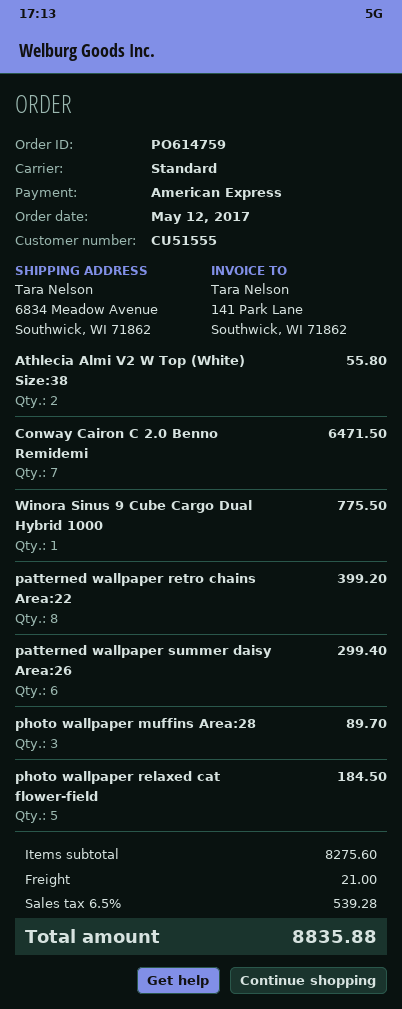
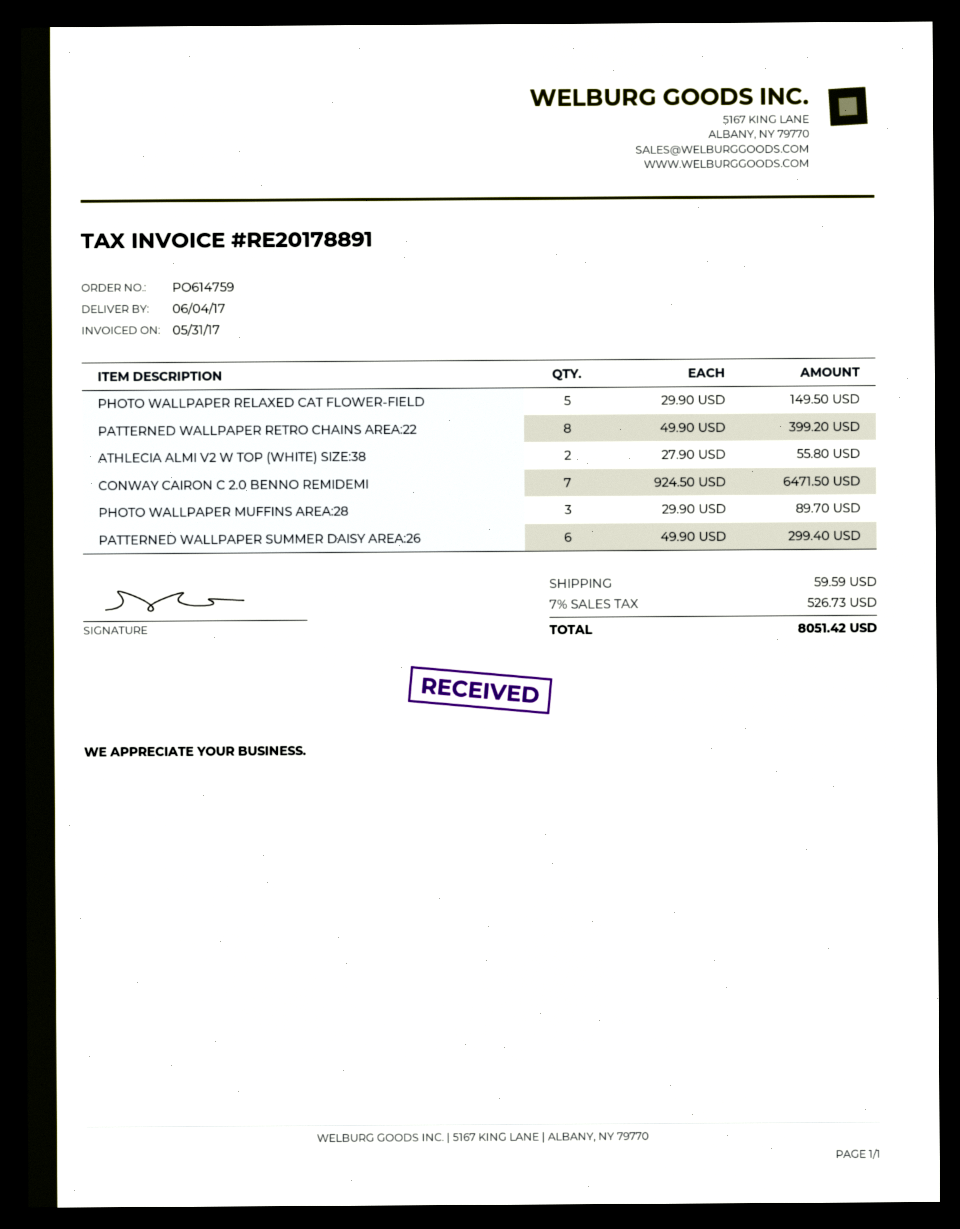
Winora Sinus 9 Cube Cargo Dual Hybrid 1000: 1 for 775.50 -> none
photo wallpaper relaxed cat flower-field: 5 for 184.50 -> 5 for 149.50
shipping: 21.00 -> 59.59
tax: 6.5% = 539.28 -> 7% = 526.73
total: 8835.88 -> 8051.42

